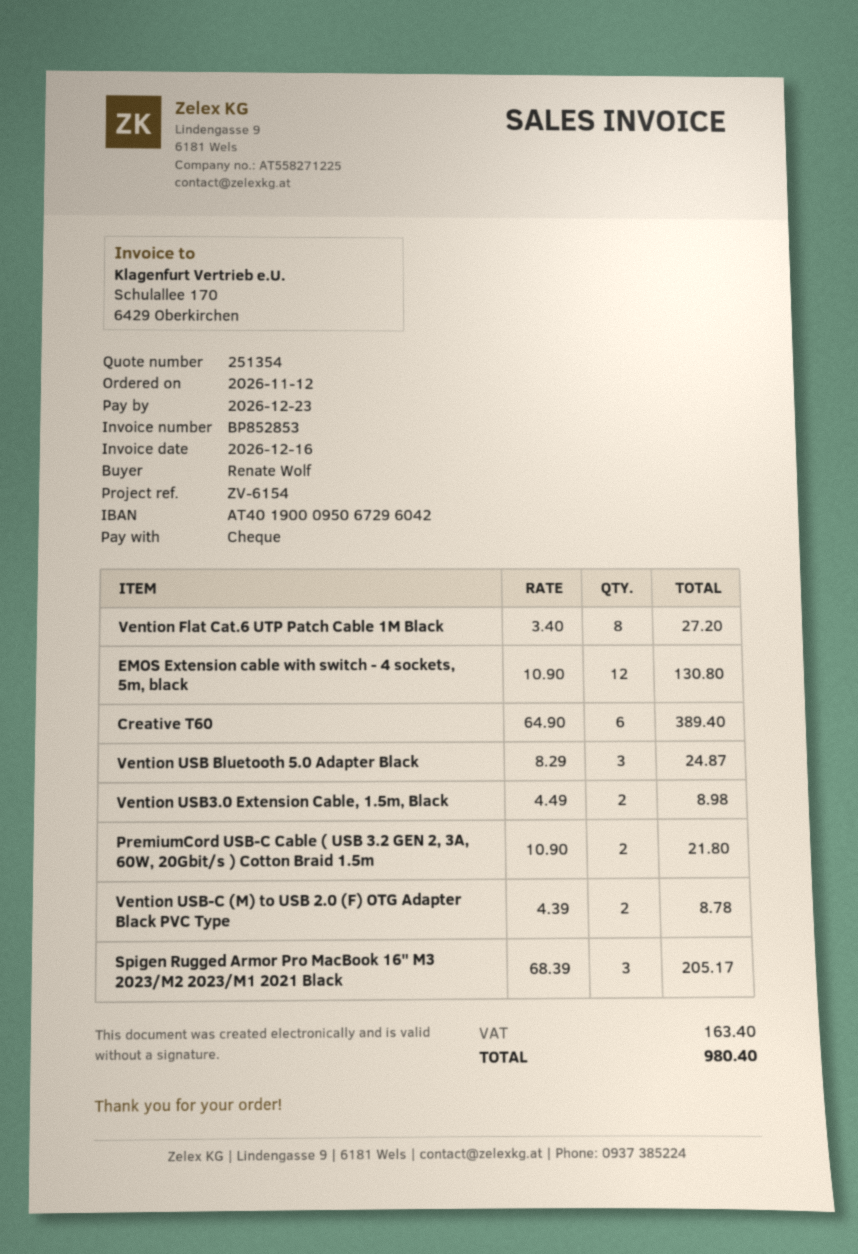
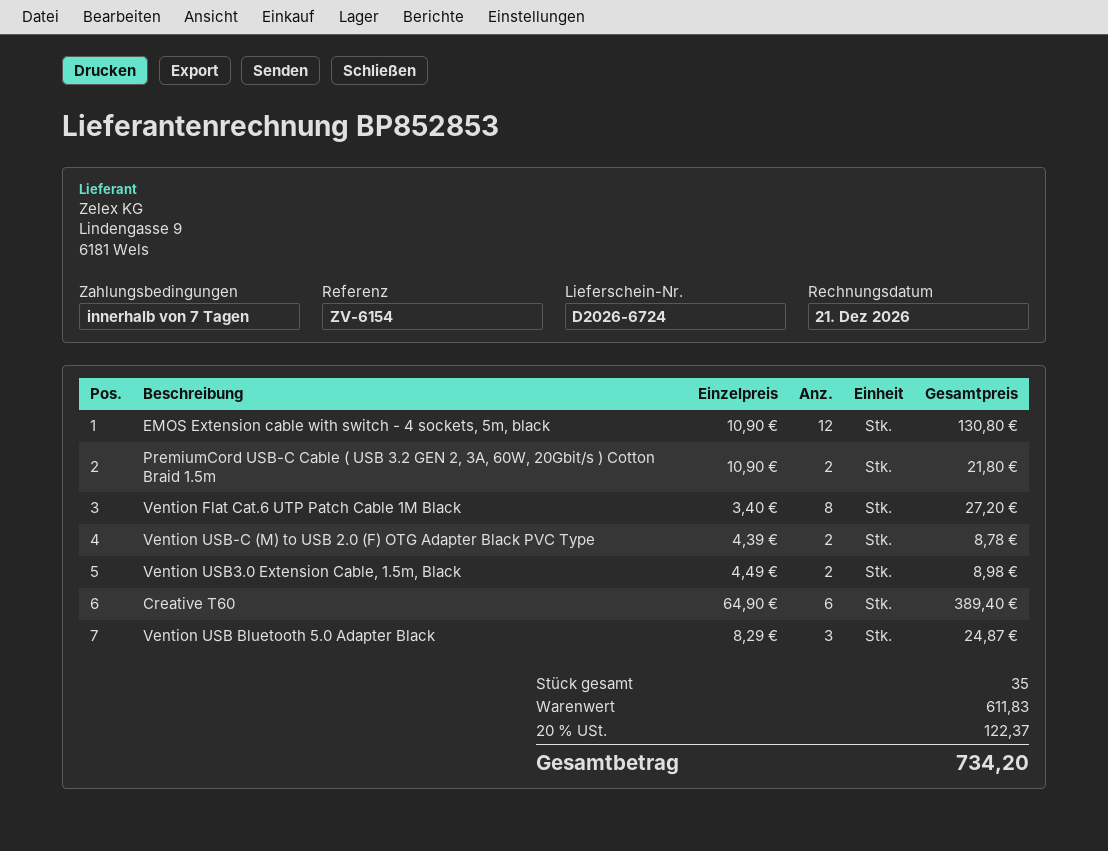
invoice date: 2026-12-16 -> 2026-12-21
Spigen Rugged Armor Pro MacBook 16" M3 2023/M2 2023/M1 2021 Black: 3 x 68.39 = 205.17 -> none
tax: 163.40 -> 122.37
total: 980.40 -> 734.20

